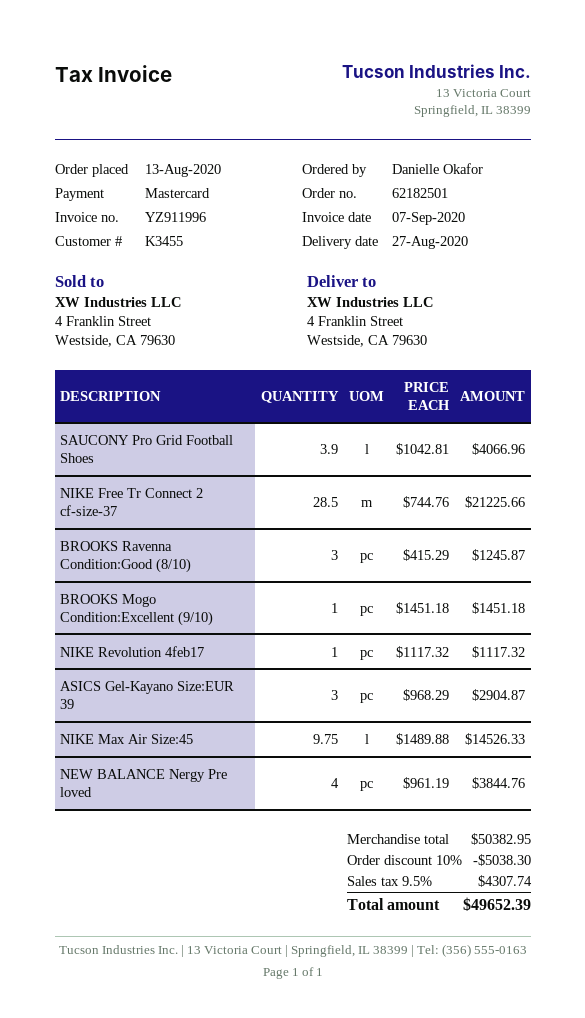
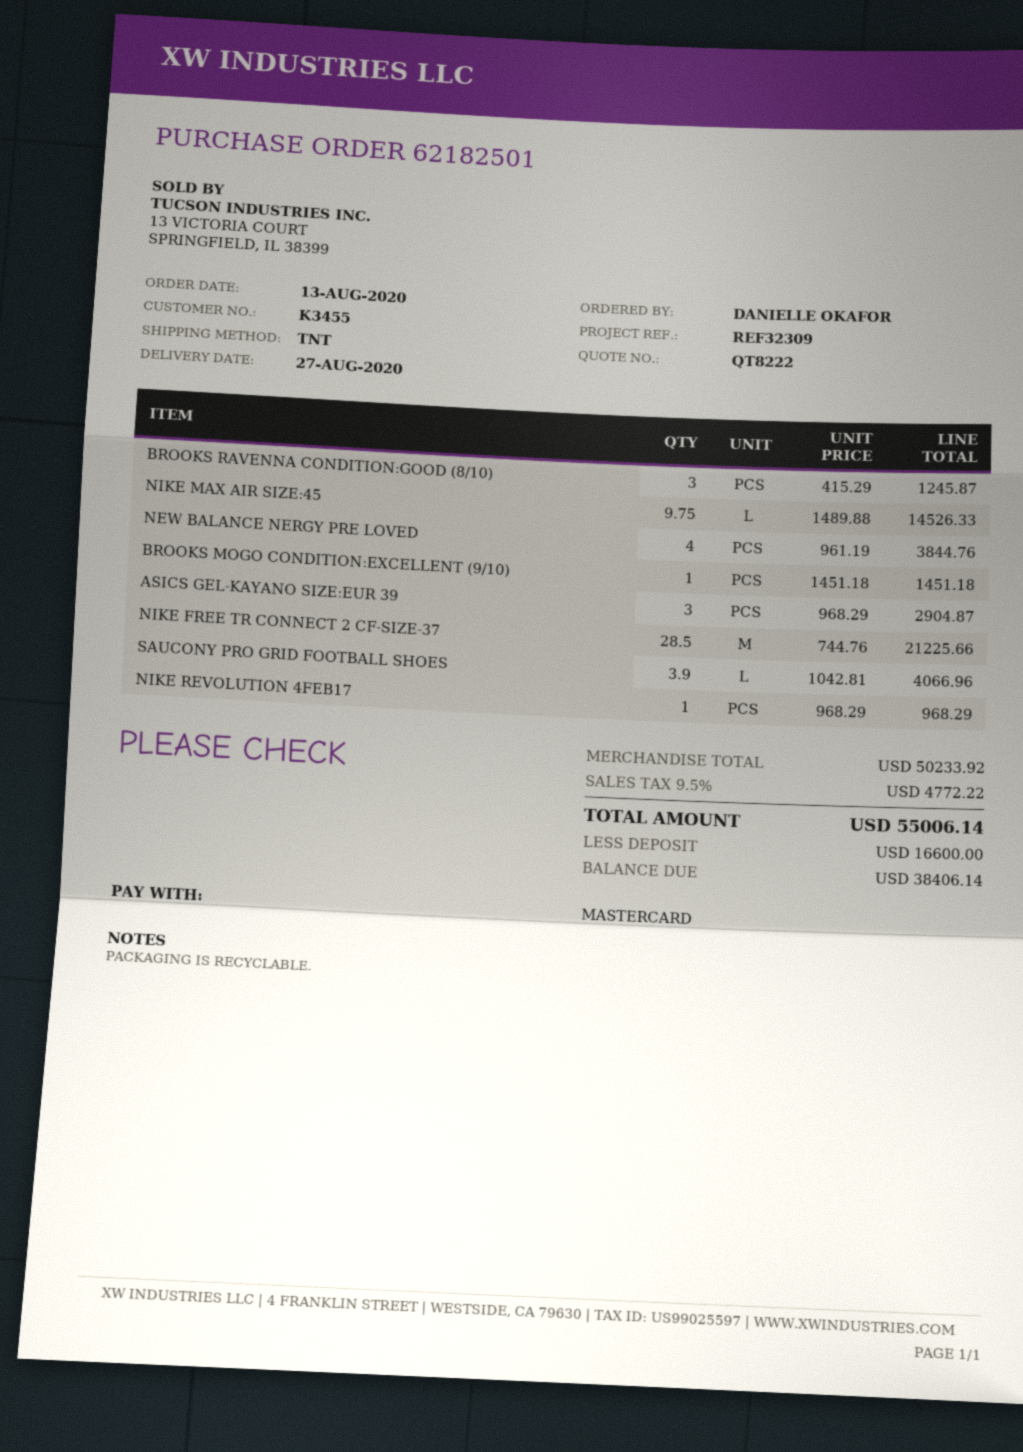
NIKE Revolution 4feb17: 1 x 1117.32 = 1117.32 -> 1 x 968.29 = 968.29
subtotal: 50382.95 -> 50233.92
discount: 10% = 5038.30 -> none
tax: 9.5% = 4307.74 -> 9.5% = 4772.22
total: 49652.39 -> 55006.14

